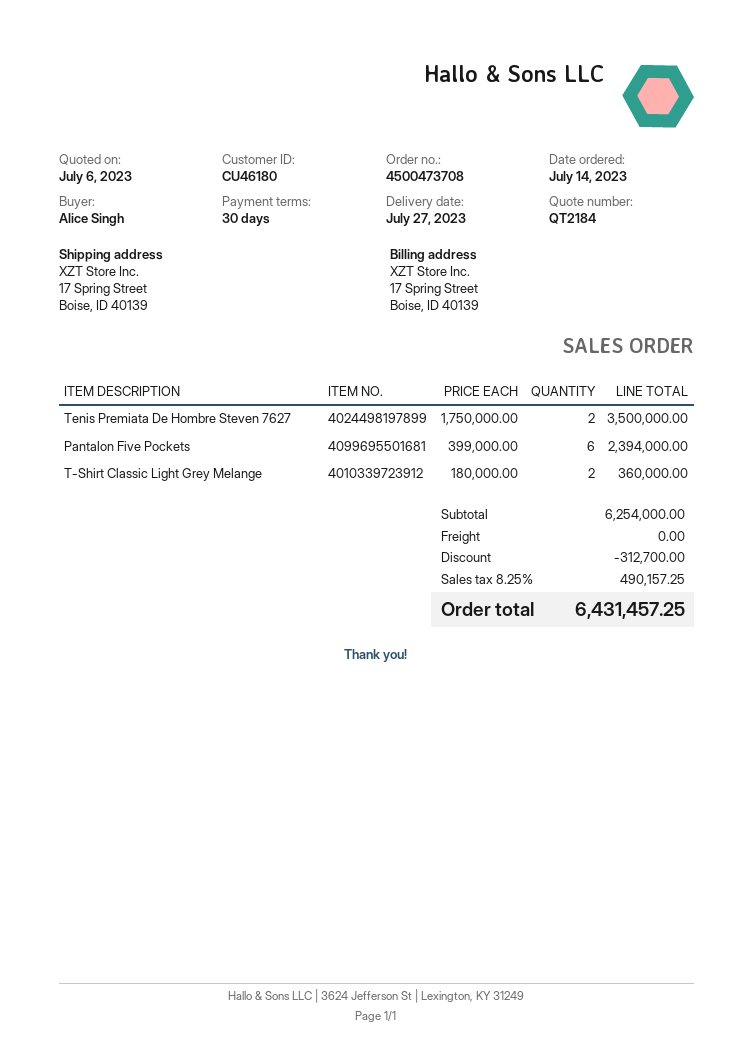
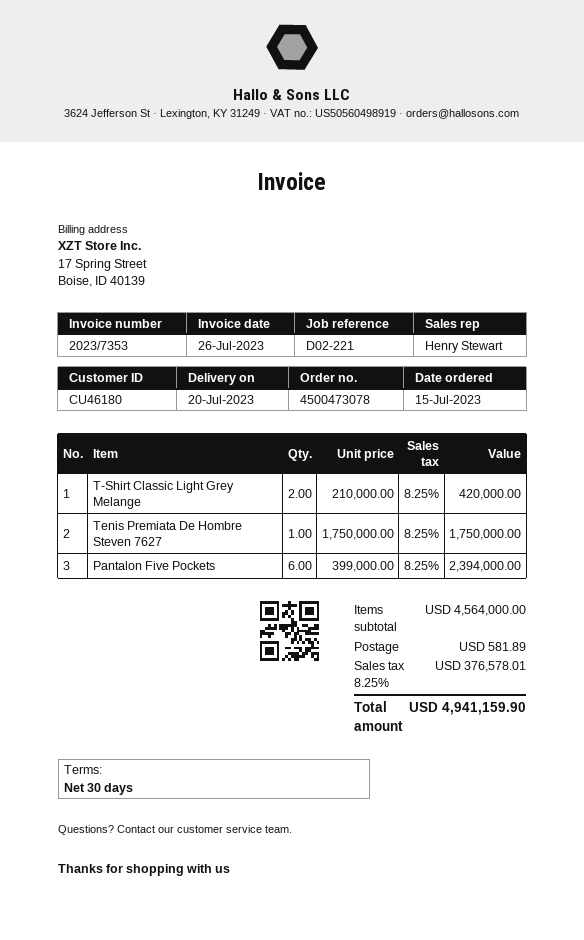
order number: 4500473708 -> 4500473078
order date: 2023-07-14 -> 2023-07-15
delivery date: 2023-07-27 -> 2023-07-20
Tenis Premiata De Hombre Steven 7627: 2 x 1750000.00 = 3500000.00 -> 1 x 1750000.00 = 1750000.00
T-Shirt Classic Light Grey Melange: 2 x 180000.00 = 360000.00 -> 2 x 210000.00 = 420000.00
subtotal: 6254000.00 -> 4564000.00
discount: 312700.00 -> none
shipping: 0.00 -> 581.89
tax: 8.25% = 490157.25 -> 8.25% = 376578.01
total: 6431457.25 -> 4941159.90

